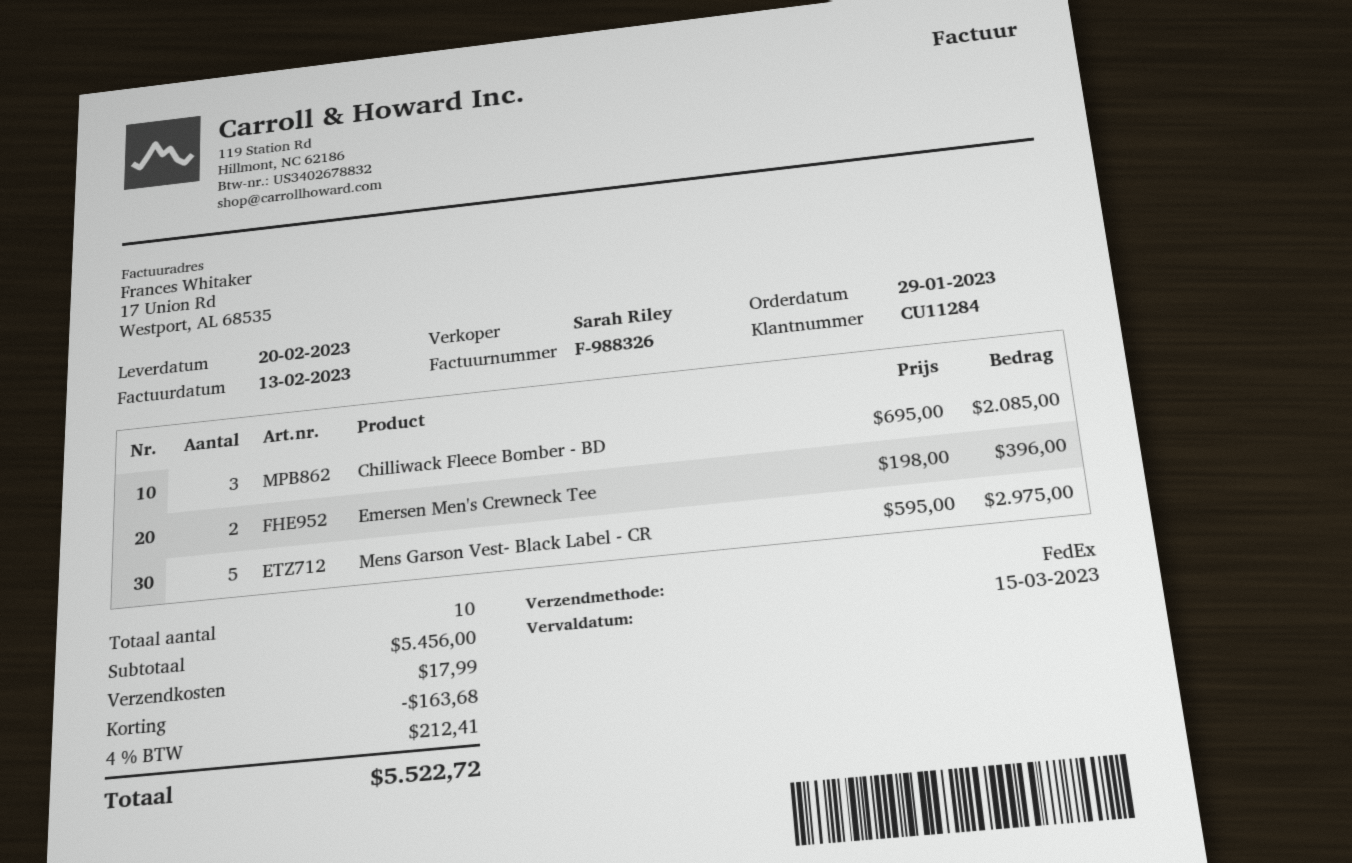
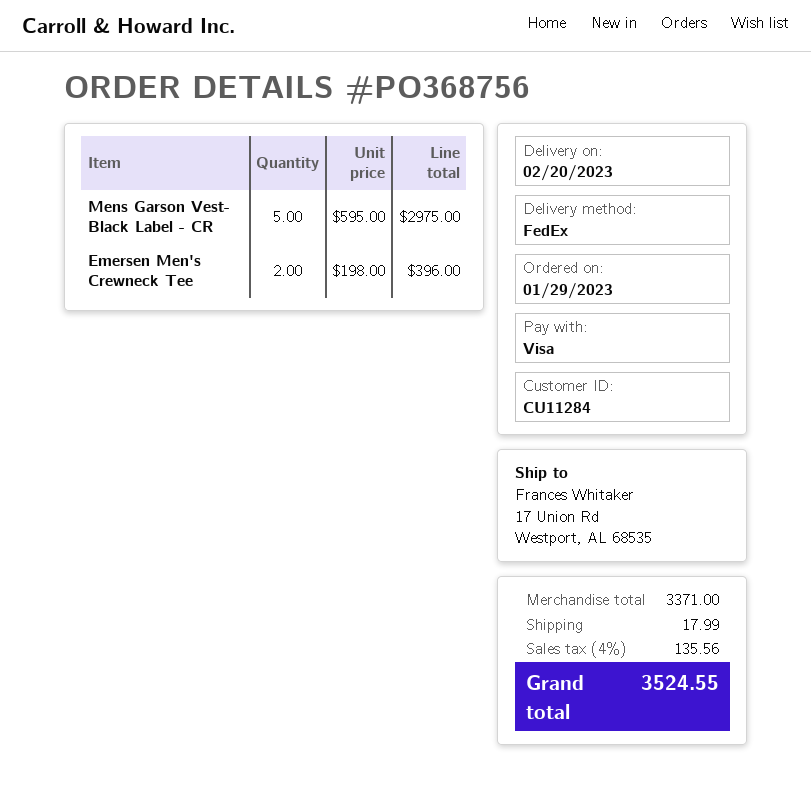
Chilliwack Fleece Bomber - BD: 3 x 695.00 = 2085.00 -> none
subtotal: 5456.00 -> 3371.00
discount: 163.68 -> none
tax: 4% = 212.41 -> 4% = 135.56
total: 5522.72 -> 3524.55

